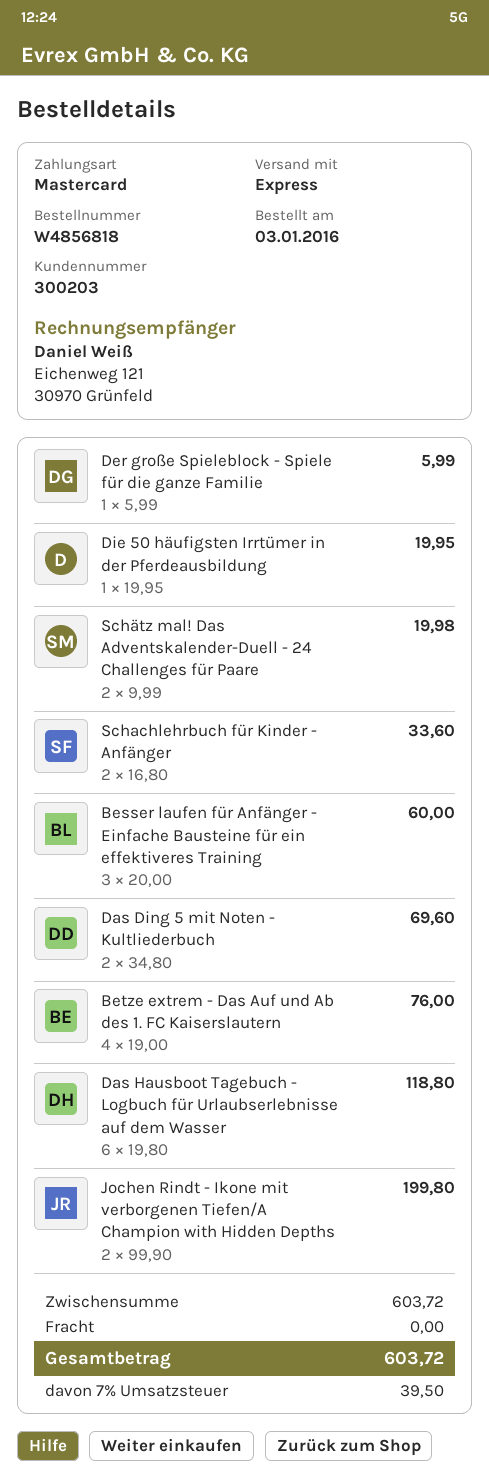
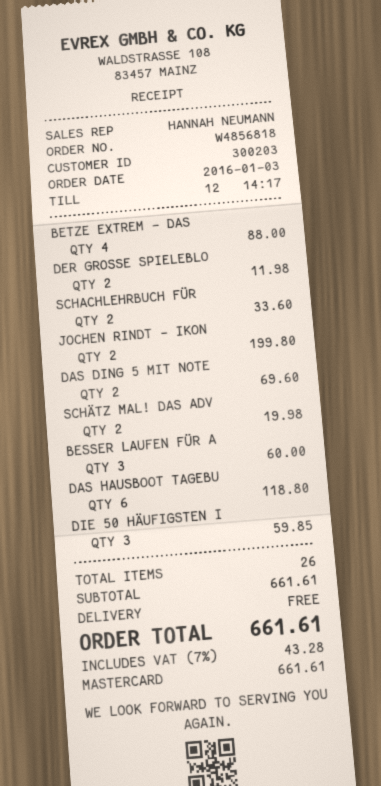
Der große Spieleblock - Spiele für die ganze Familie: 1 for 5.99 -> 2 for 11.98
Die 50 häufigsten Irrtümer in der Pferdeausbildung: 1 for 19.95 -> 3 for 59.85
Betze extrem - Das Auf und Ab des 1. FC Kaiserslautern: 4 for 76.00 -> 4 for 88.00
subtotal: 603.72 -> 661.61
tax: 7% = 39.50 -> 7% = 43.28
total: 603.72 -> 661.61

